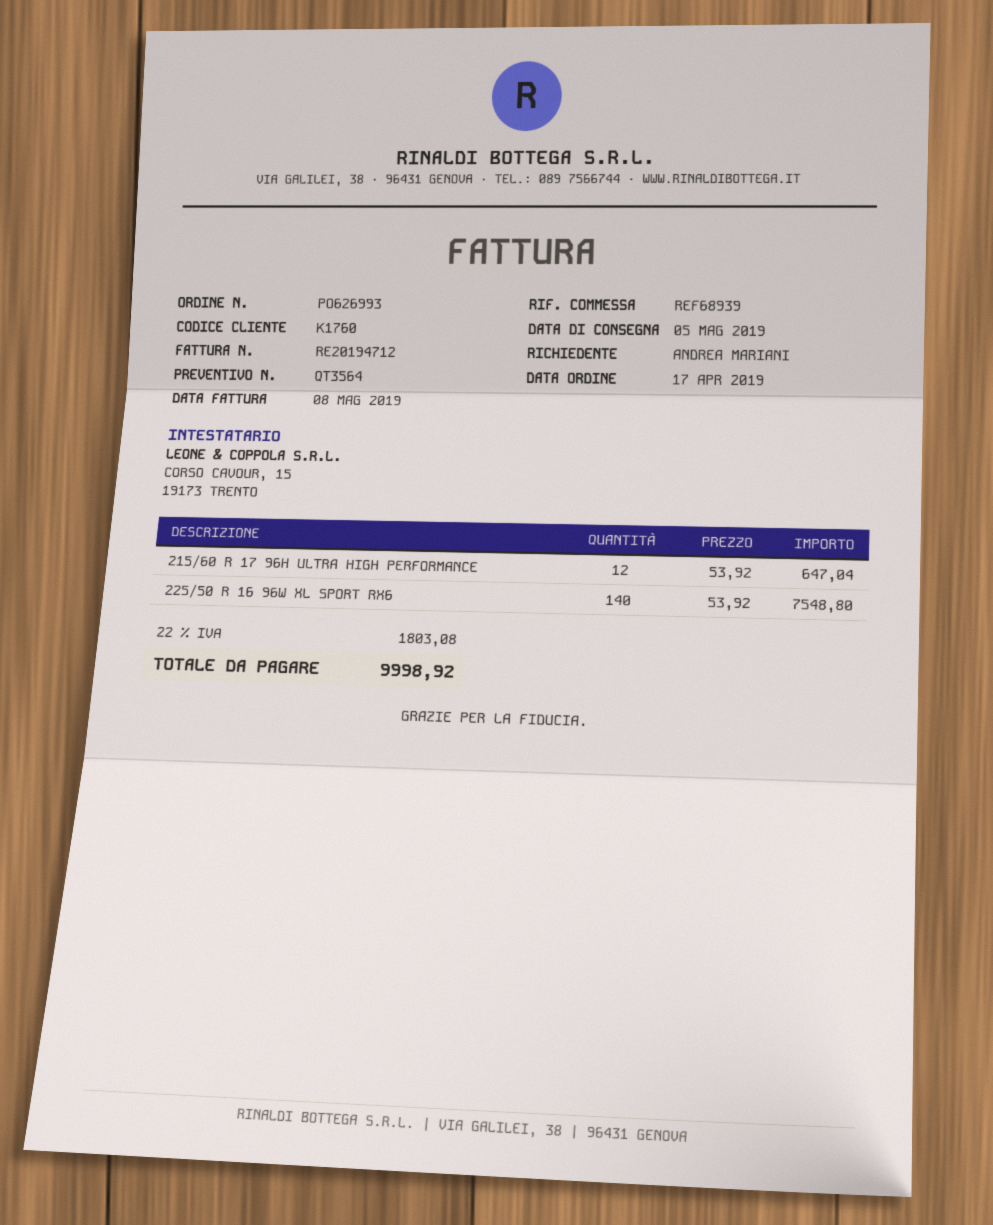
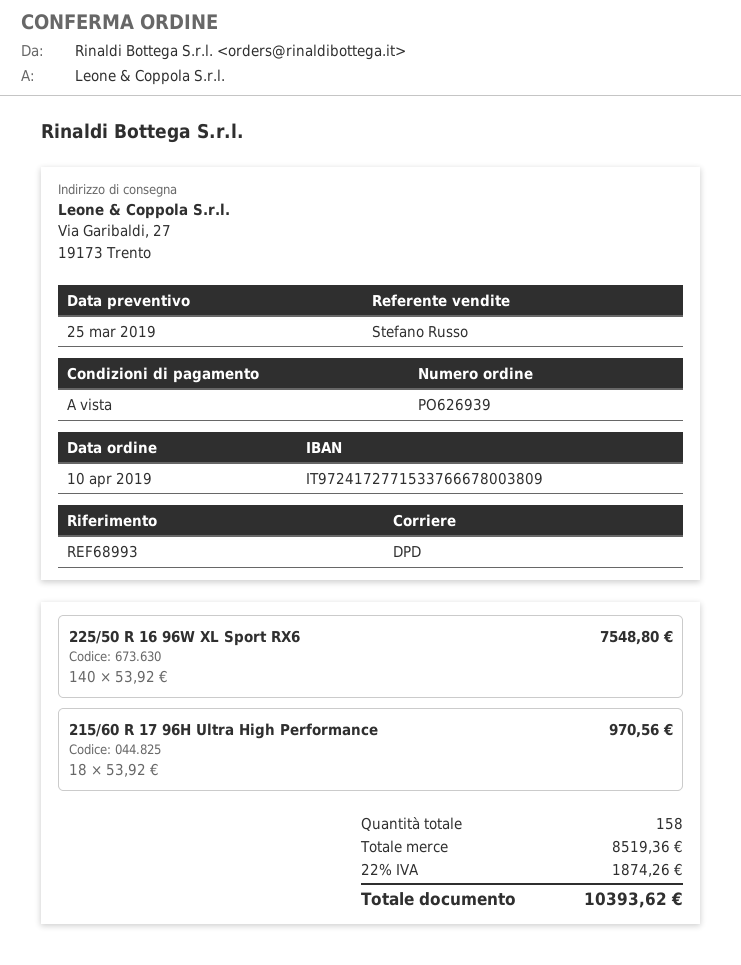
order number: PO626993 -> PO626939
order date: 2019-04-17 -> 2019-04-10
reference: REF68939 -> REF68993
215/60 R 17 96H ULTRA HIGH PERFORMANCE: 12 x 53.92 = 647.04 -> 18 x 53.92 = 970.56
tax: 22% = 1803.08 -> 22% = 1874.26
total: 9998.92 -> 10393.62

